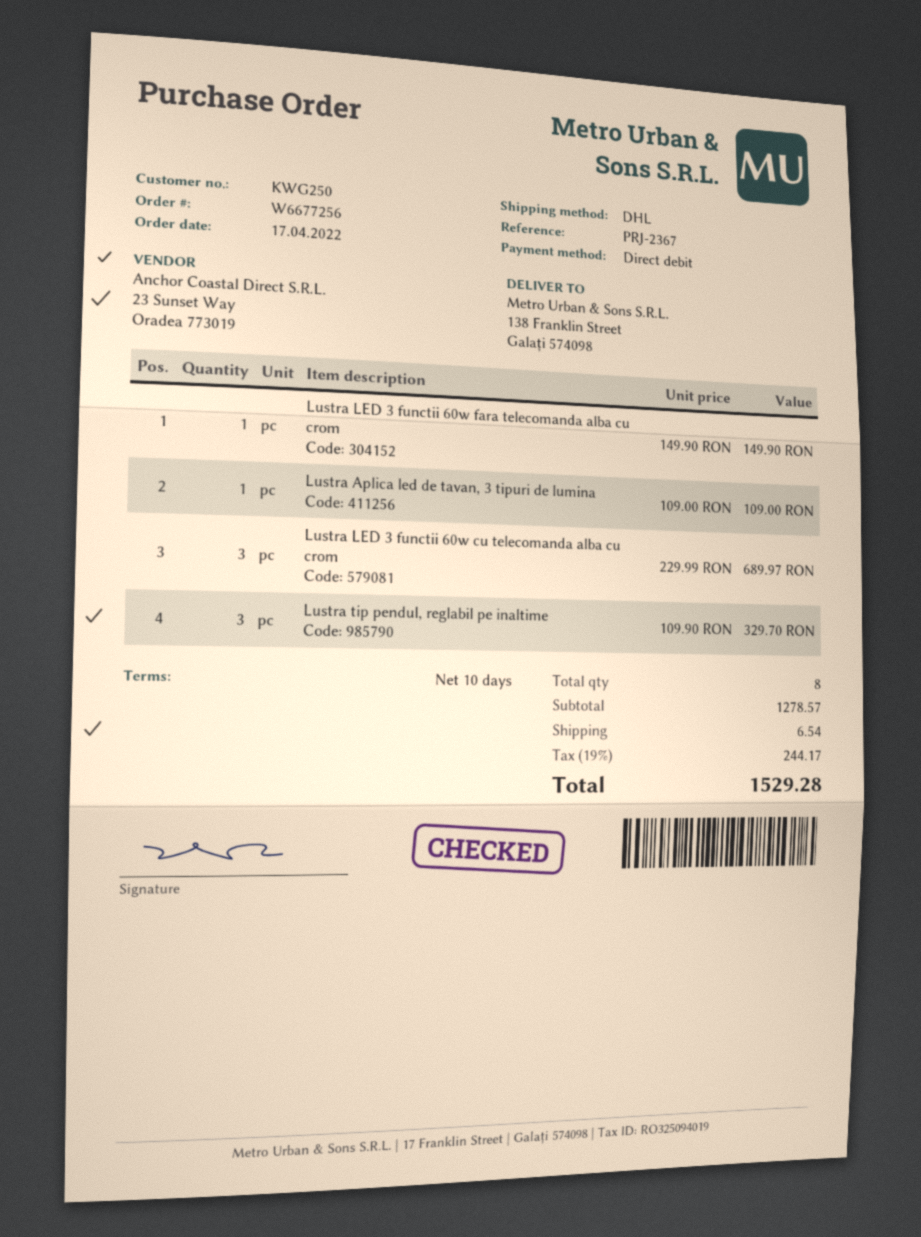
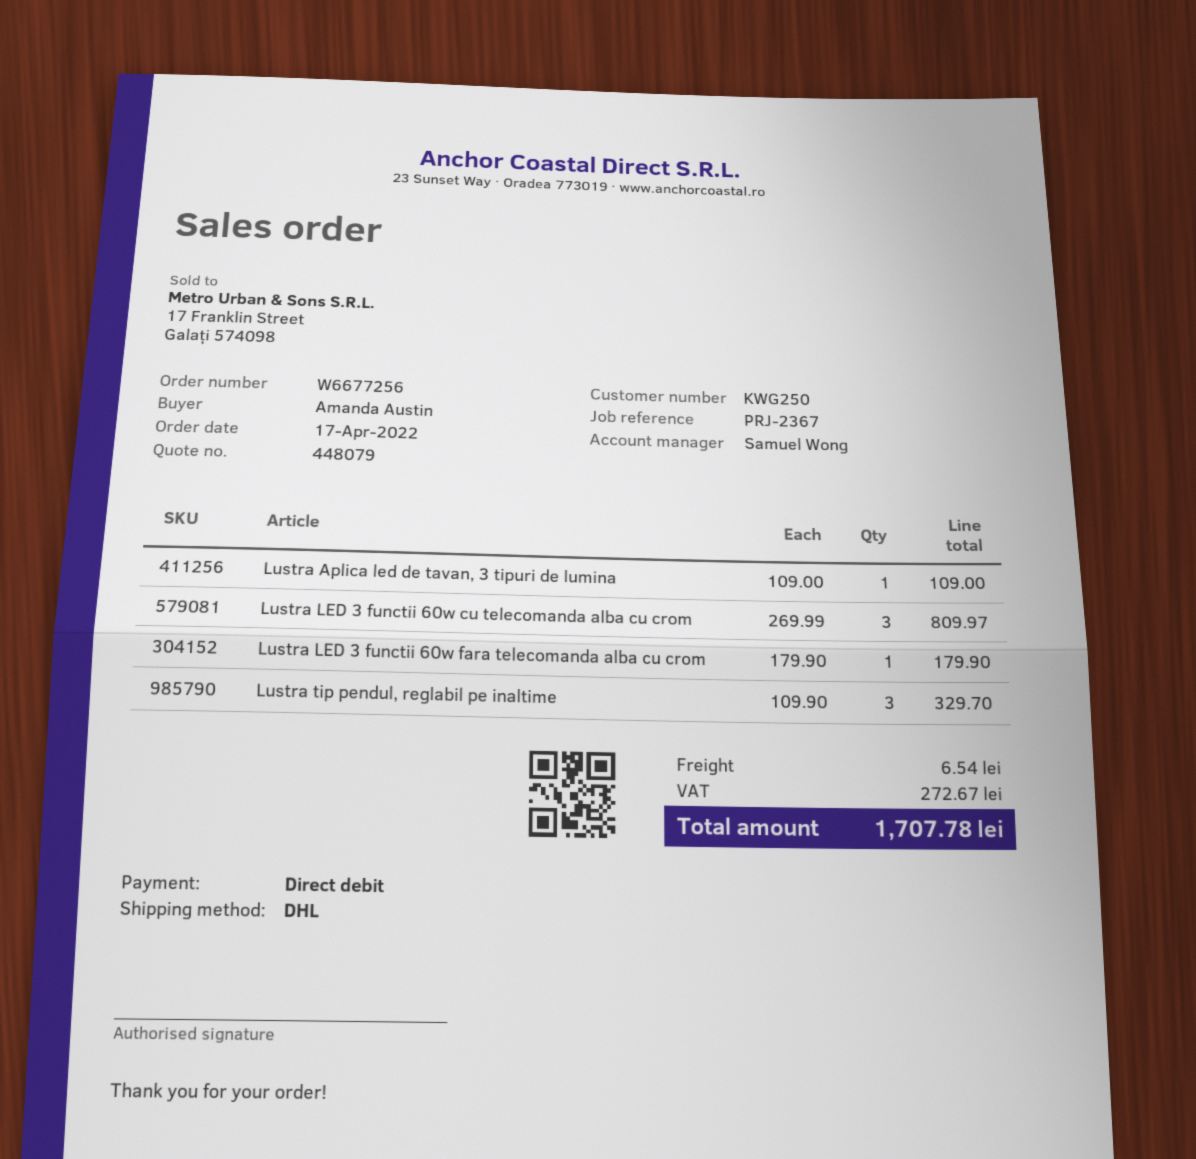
Lustra LED 3 functii 60w fara telecomanda alba cu crom: 1 x 149.90 = 149.90 -> 1 x 179.90 = 179.90
Lustra LED 3 functii 60w cu telecomanda alba cu crom: 3 x 229.99 = 689.97 -> 3 x 269.99 = 809.97
tax: 244.17 -> 272.67
total: 1529.28 -> 1707.78

